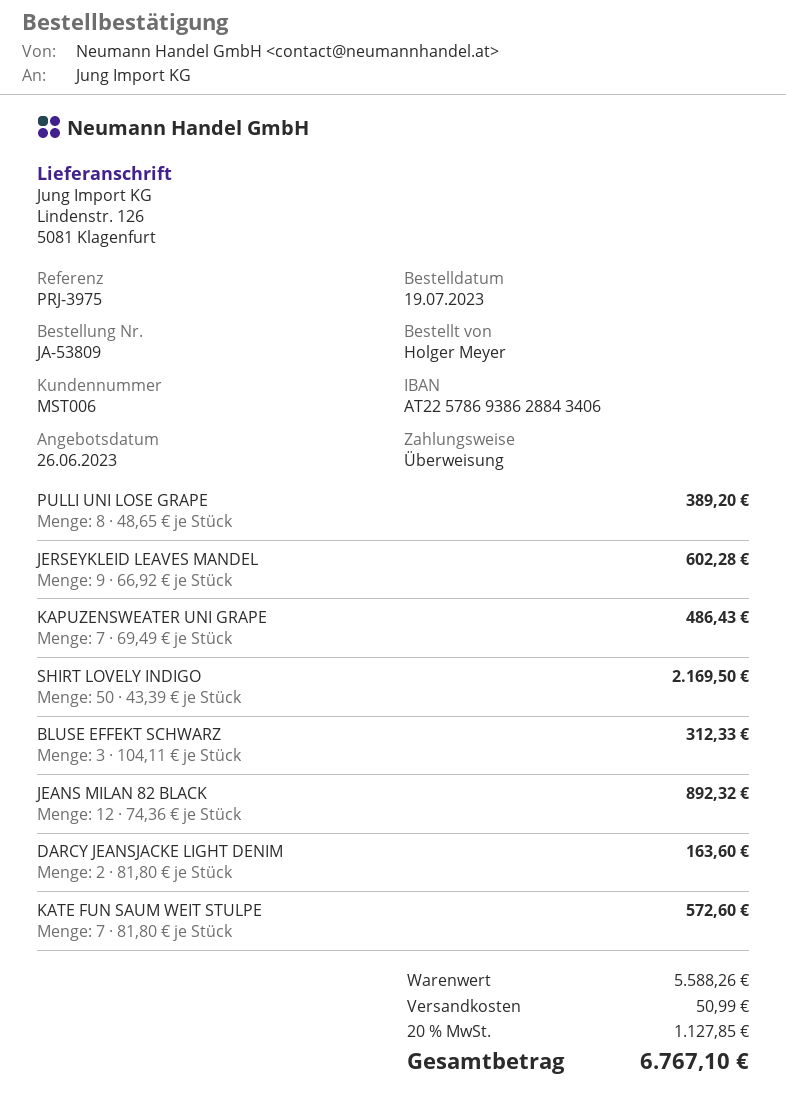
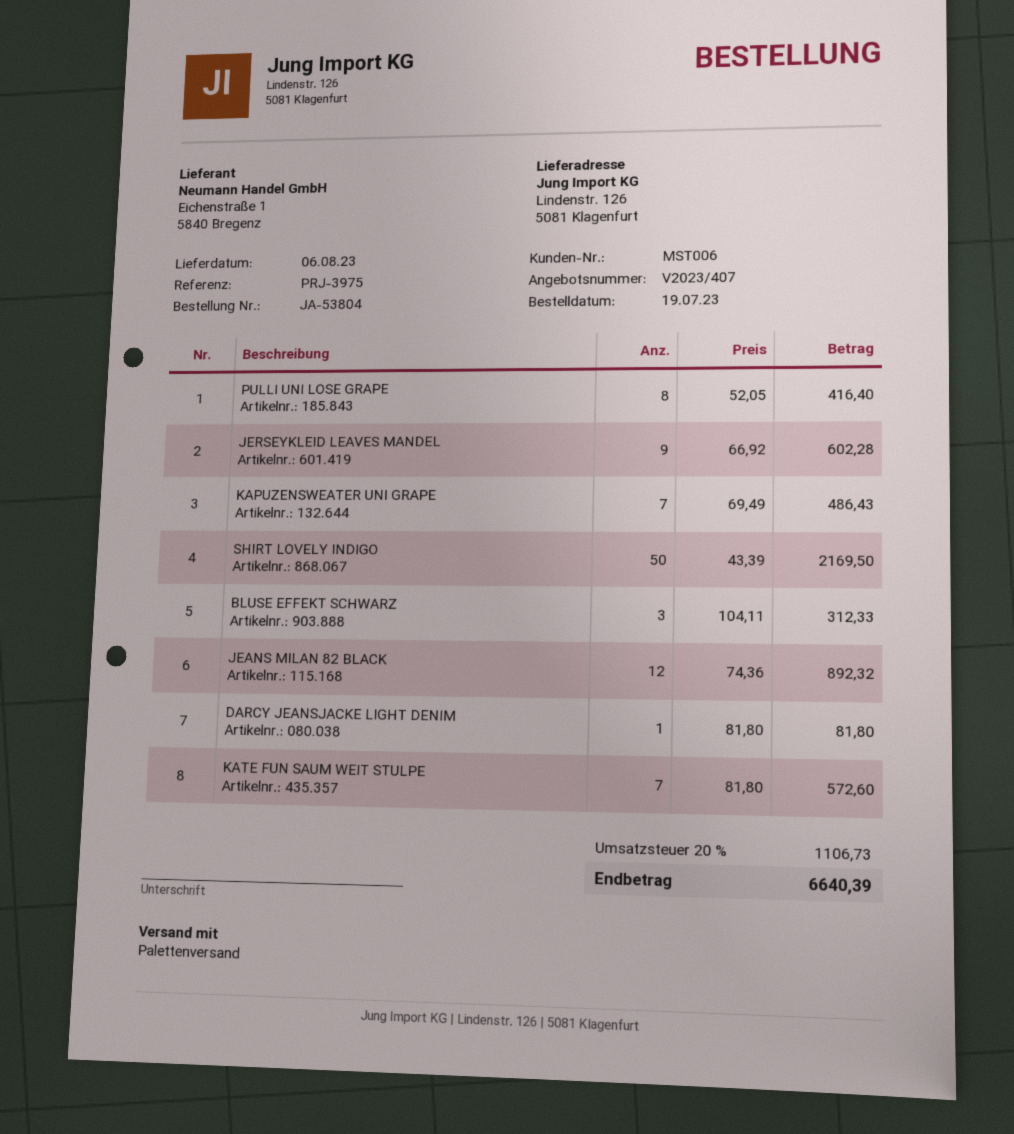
order number: JA-53809 -> JA-53804
PULLI UNI LOSE GRAPE: 8 x 48.65 = 389.20 -> 8 x 52.05 = 416.40
DARCY JEANSJACKE LIGHT DENIM: 2 x 81.80 = 163.60 -> 1 x 81.80 = 81.80
shipping: 50.99 -> none
tax: 20% = 1127.85 -> 20% = 1106.73
total: 6767.10 -> 6640.39

